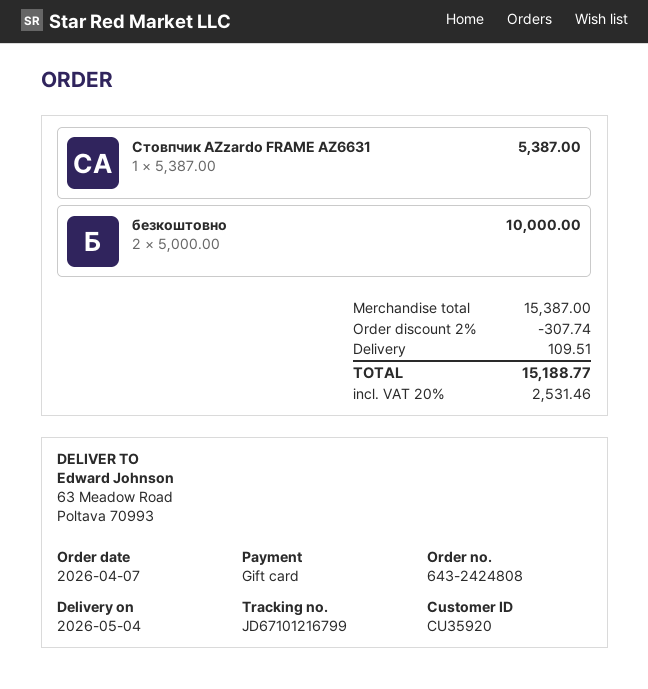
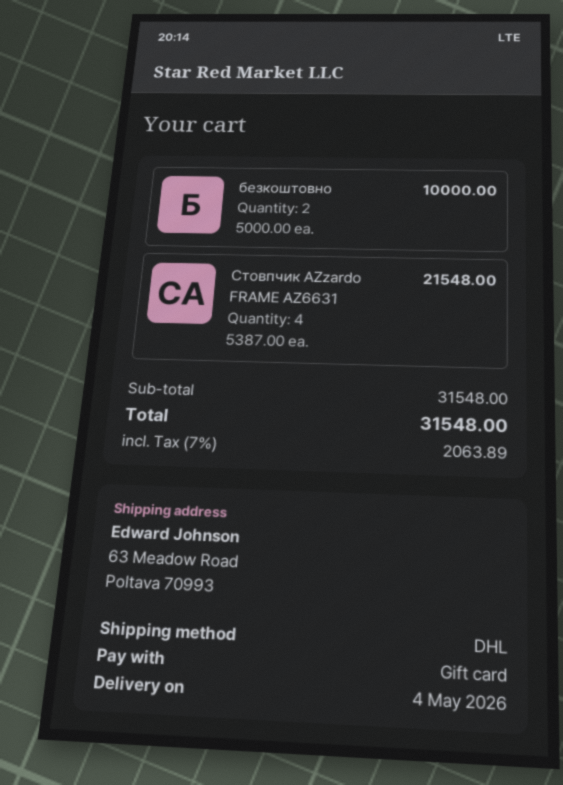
Стовпчик AZzardo FRAME AZ6631: 1 x 5387.00 = 5387.00 -> 4 x 5387.00 = 21548.00
subtotal: 15387.00 -> 31548.00
discount: 2% = 307.74 -> none
shipping: 109.51 -> none
tax: 20% = 2531.46 -> 7% = 2063.89
total: 15188.77 -> 31548.00

